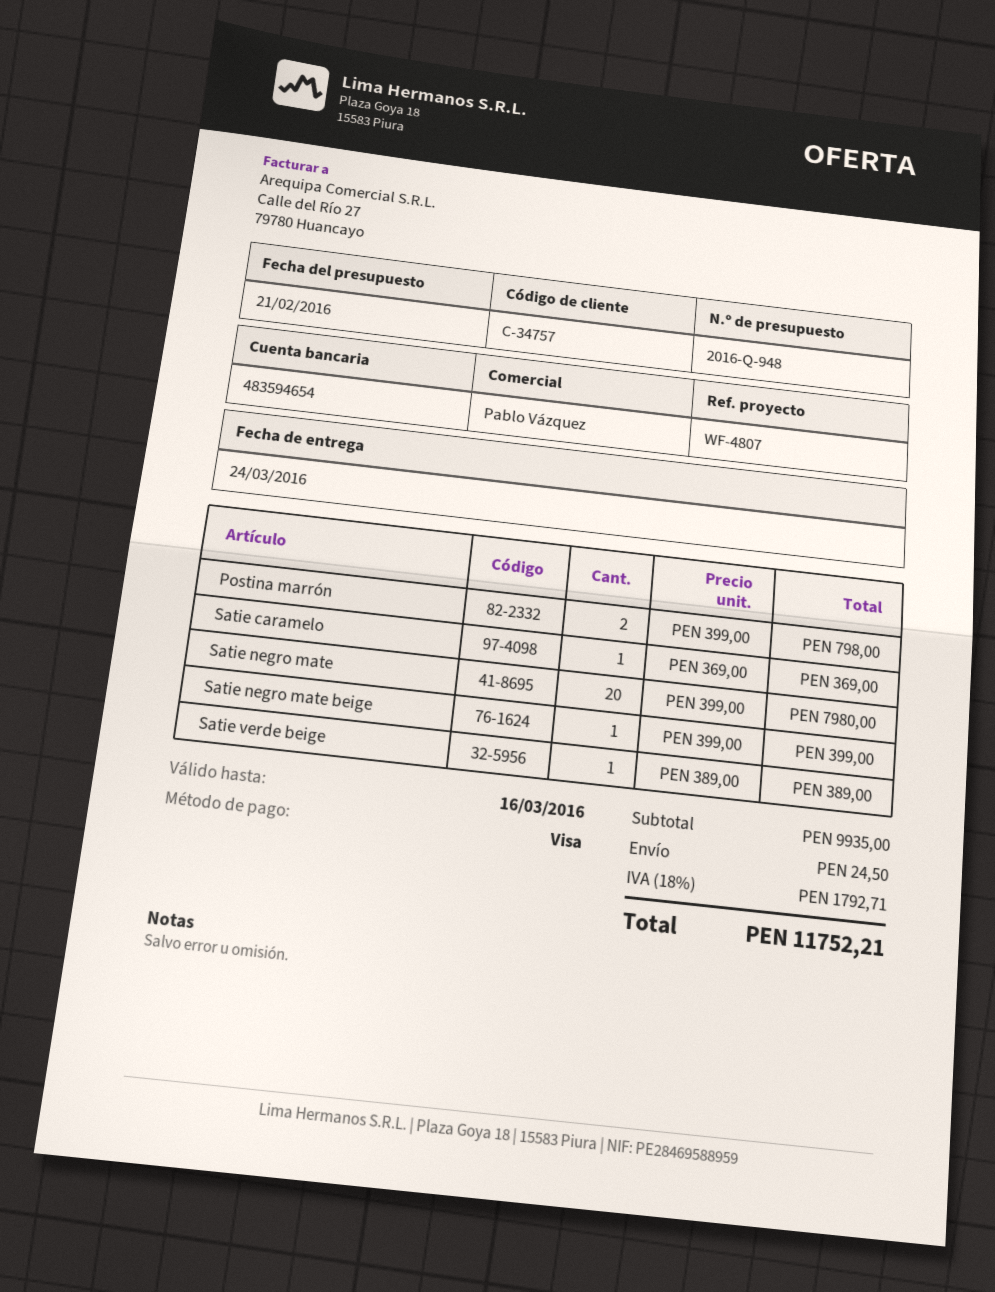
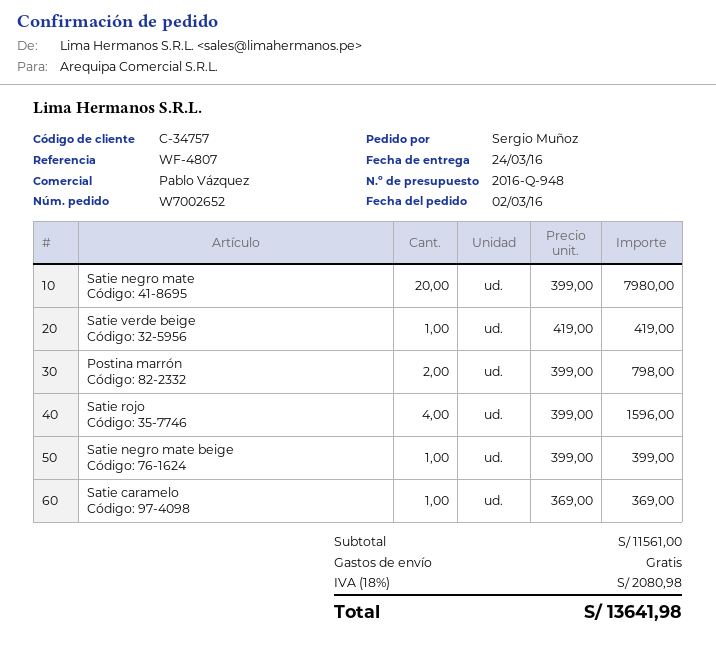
Satie verde beige: 1 x 389.00 = 389.00 -> 1 x 419.00 = 419.00
Satie rojo: none -> 4 x 399.00 = 1596.00
subtotal: 9935.00 -> 11561.00
shipping: 24.50 -> 0.00
tax: 18% = 1792.71 -> 18% = 2080.98
total: 11752.21 -> 13641.98

